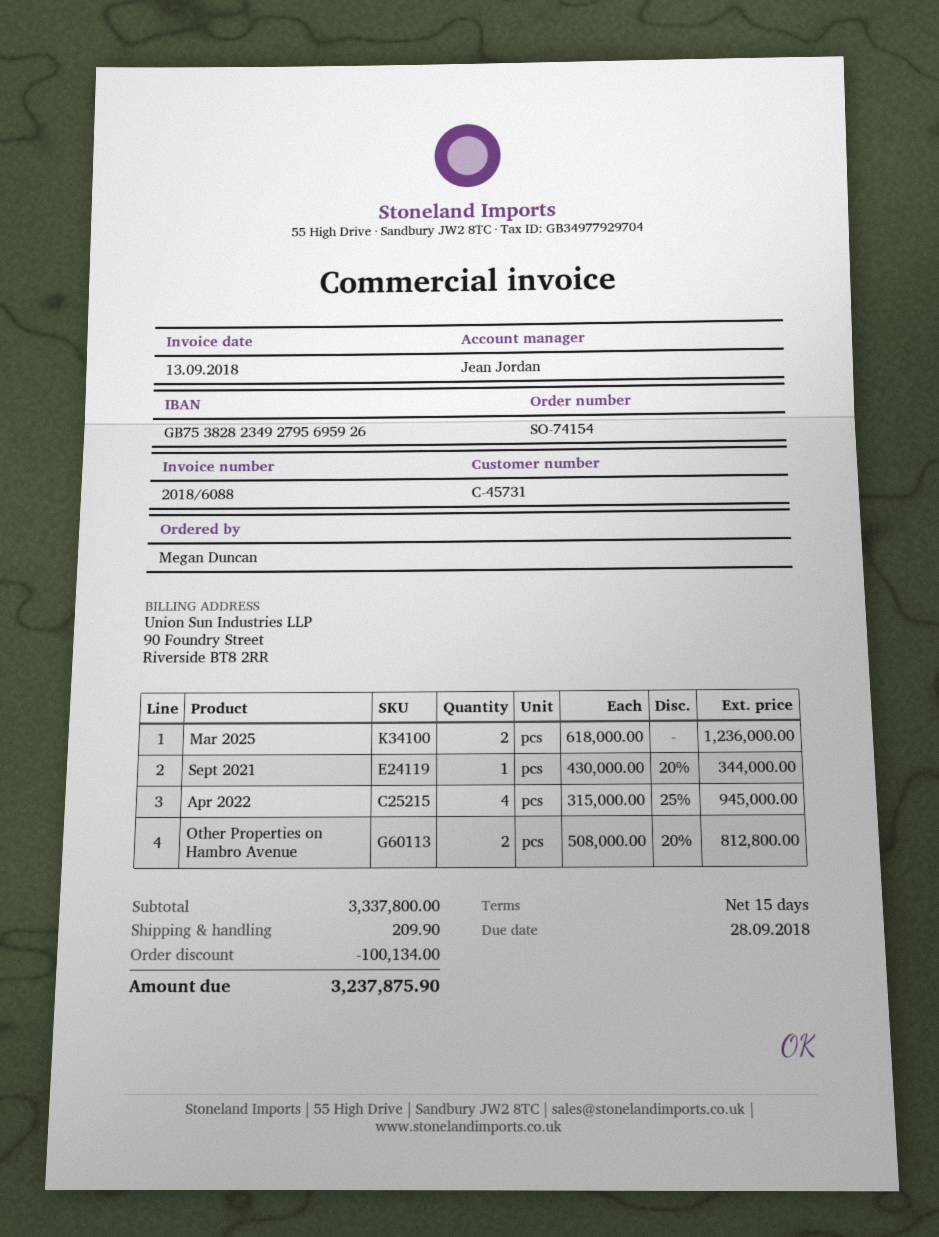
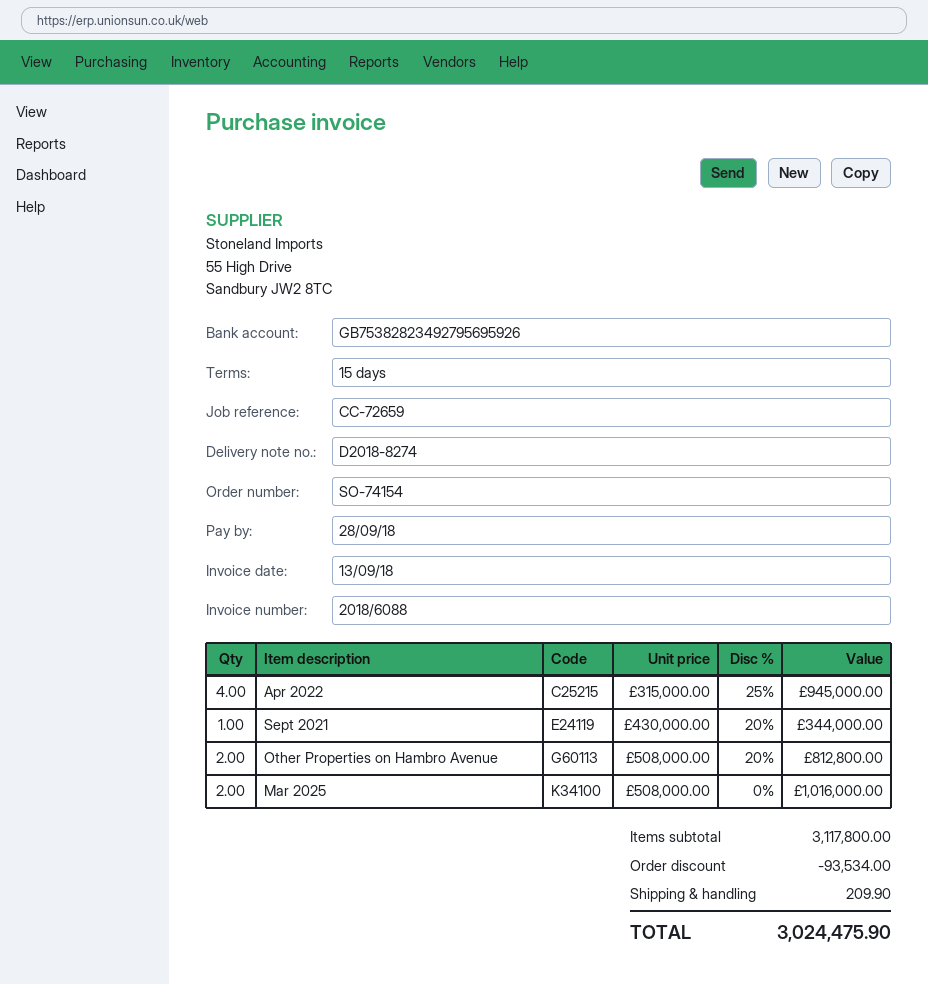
Mar 2025: 2 x 618000.00 = 1236000.00 -> 2 x 508000.00 = 1016000.00
subtotal: 3337800.00 -> 3117800.00
discount: 100134.00 -> 93534.00
total: 3237875.90 -> 3024475.90

